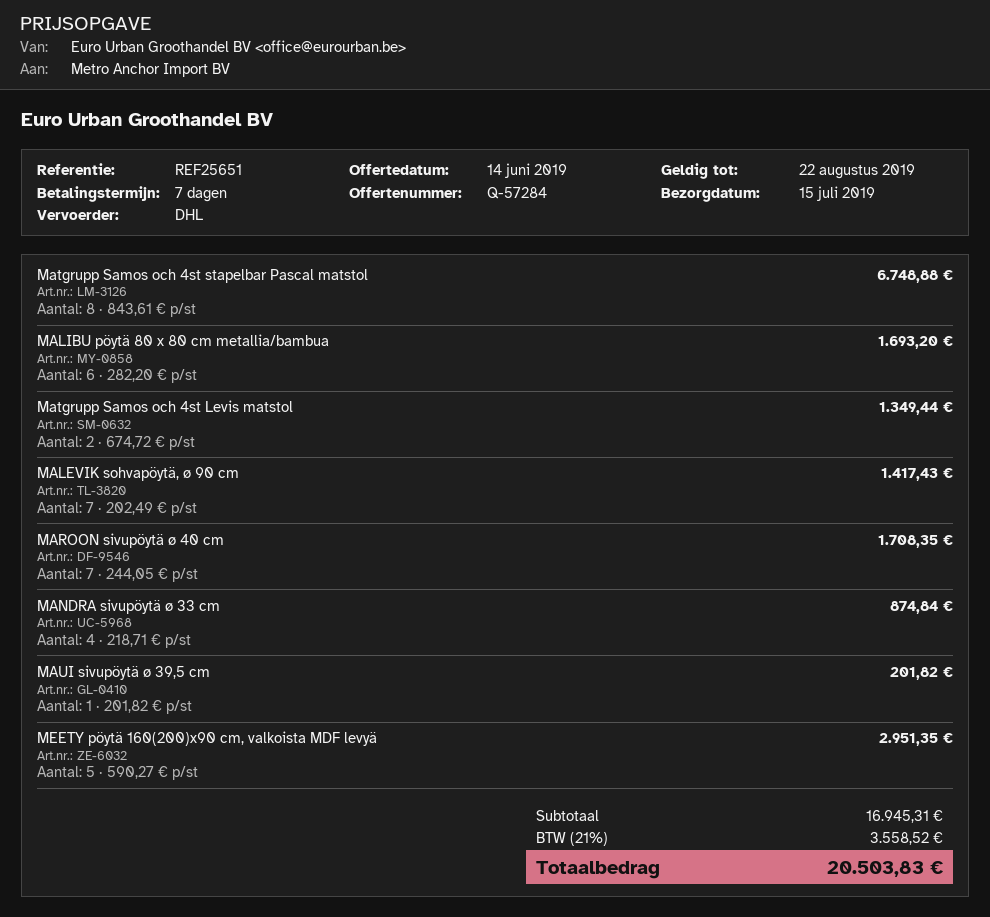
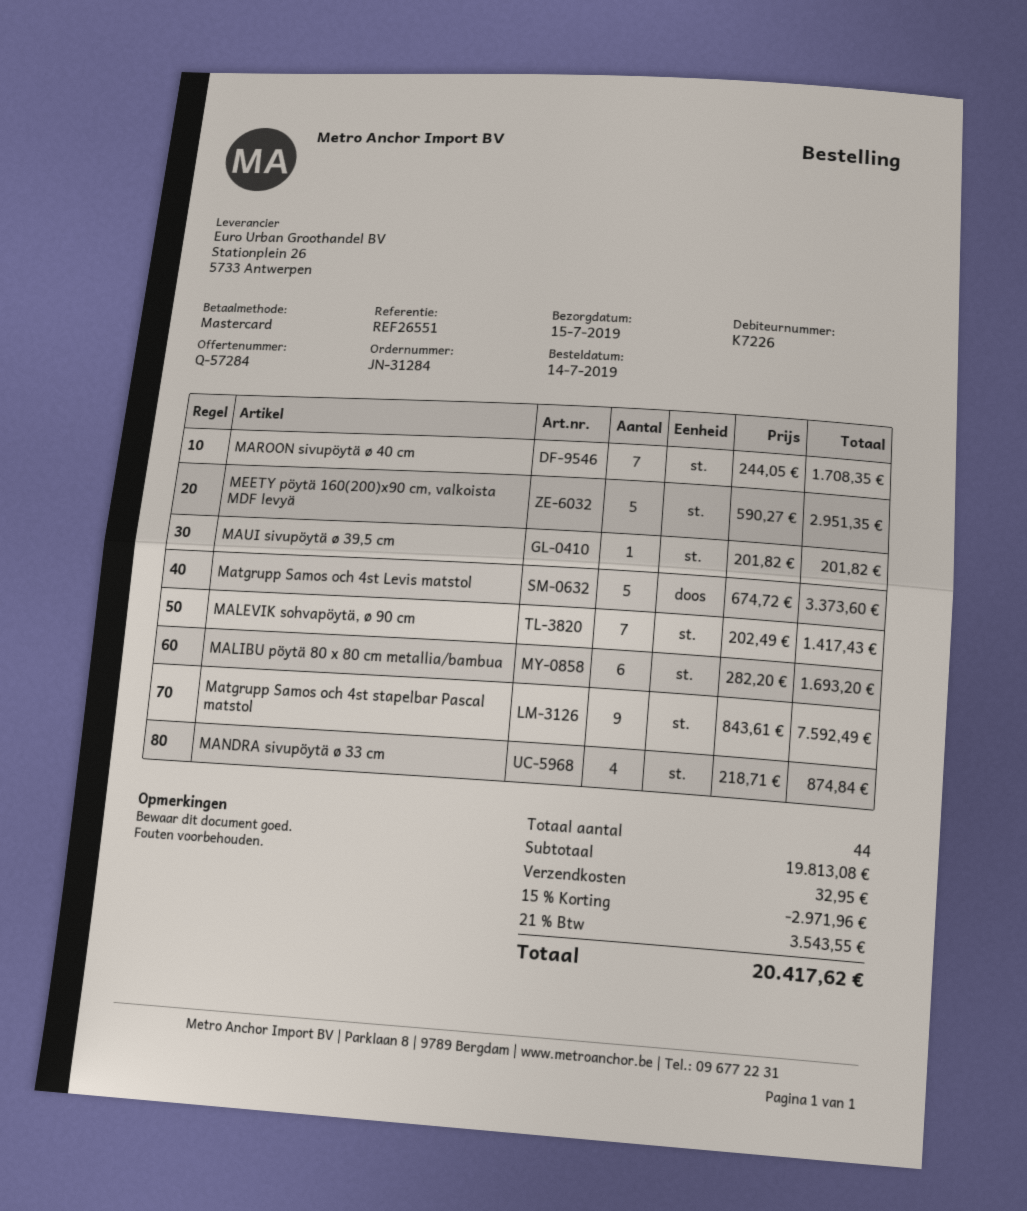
reference: REF25651 -> REF26551
Matgrupp Samos och 4st stapelbar Pascal matstol: 8 x 843.61 = 6748.88 -> 9 x 843.61 = 7592.49
Matgrupp Samos och 4st Levis matstol: 2 x 674.72 = 1349.44 -> 5 x 674.72 = 3373.60
subtotal: 16945.31 -> 19813.08
discount: none -> 15% = 2971.96
shipping: none -> 32.95
tax: 21% = 3558.52 -> 21% = 3543.55
total: 20503.83 -> 20417.62

